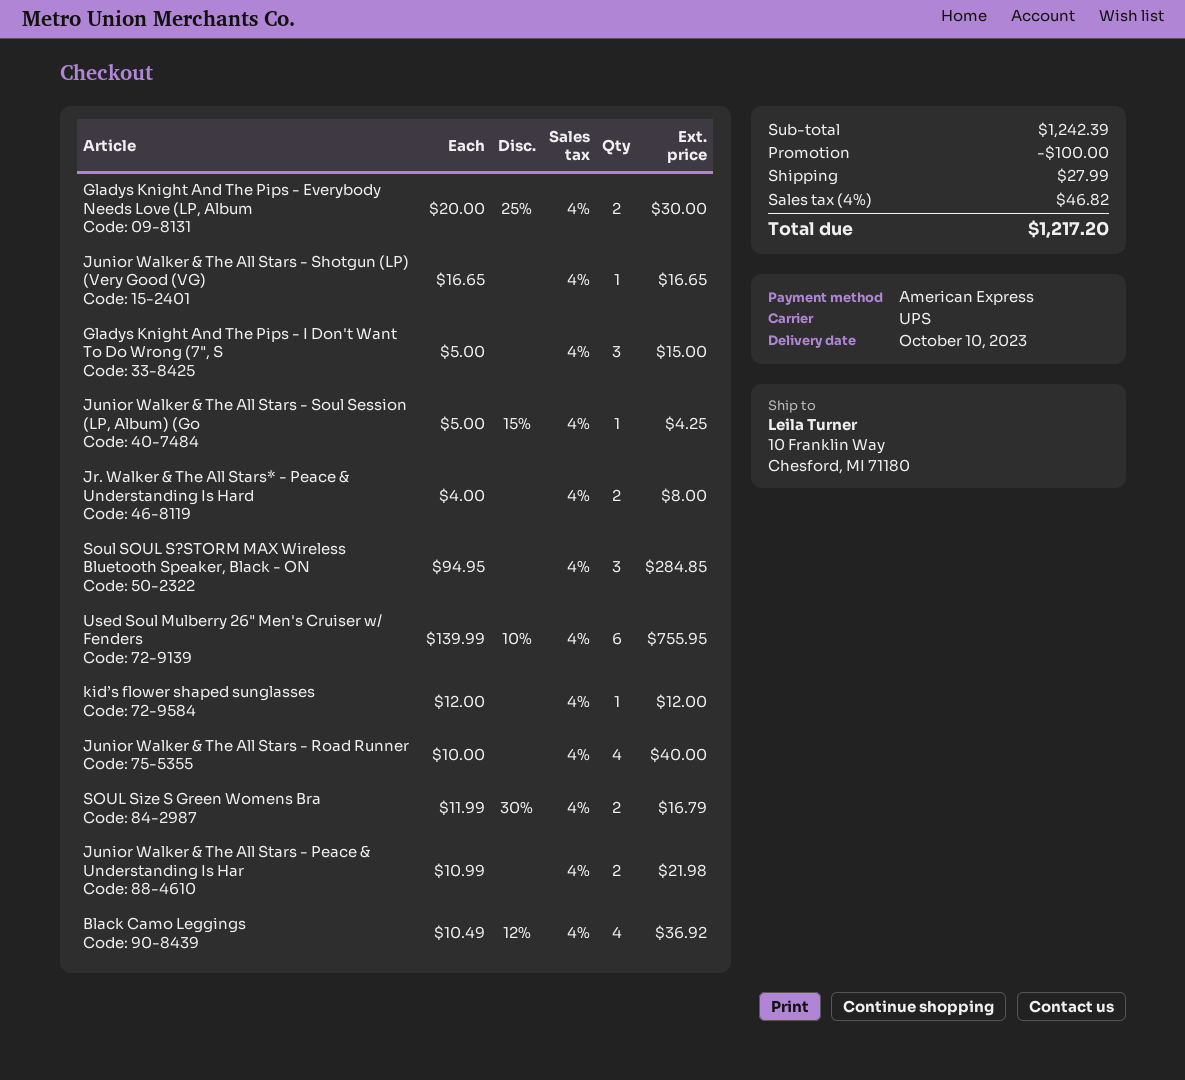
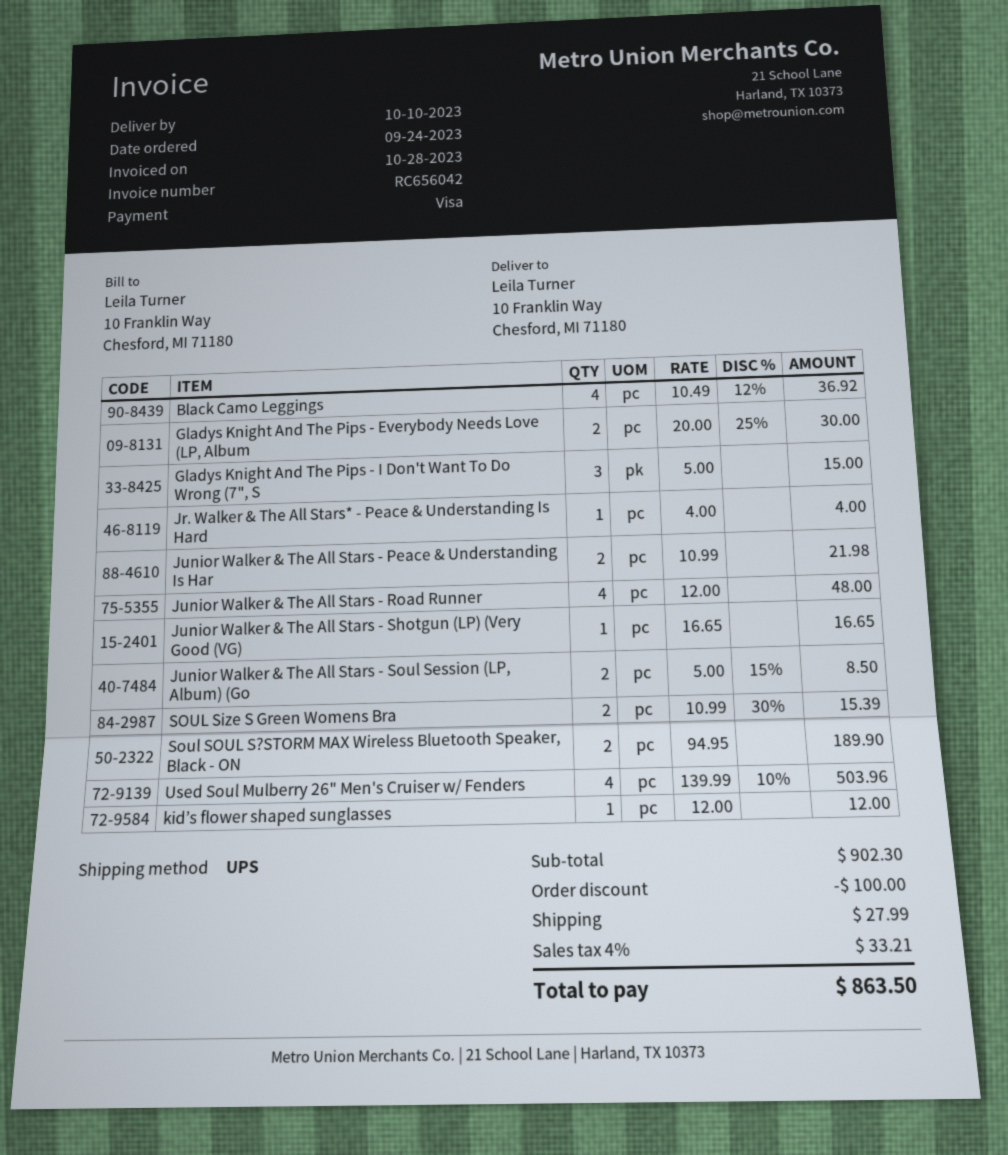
payment method: American Express -> Visa
Junior Walker & The All Stars - Soul Session (LP, Album) (Go: 1 x 5.00 - 15% = 4.25 -> 2 x 5.00 - 15% = 8.50
Jr. Walker & The All Stars* - Peace & Understanding Is Hard: 2 x 4.00 = 8.00 -> 1 x 4.00 = 4.00
Soul SOUL S?STORM MAX Wireless Bluetooth Speaker, Black - ON: 3 x 94.95 = 284.85 -> 2 x 94.95 = 189.90
Used Soul Mulberry 26" Men's Cruiser w/ Fenders: 6 x 139.99 - 10% = 755.95 -> 4 x 139.99 - 10% = 503.96
Junior Walker & The All Stars - Road Runner: 4 x 10.00 = 40.00 -> 4 x 12.00 = 48.00
SOUL Size S Green Womens Bra: 2 x 11.99 - 30% = 16.79 -> 2 x 10.99 - 30% = 15.39
subtotal: 1242.39 -> 902.30
tax: 4% = 46.82 -> 4% = 33.21
total: 1217.20 -> 863.50

